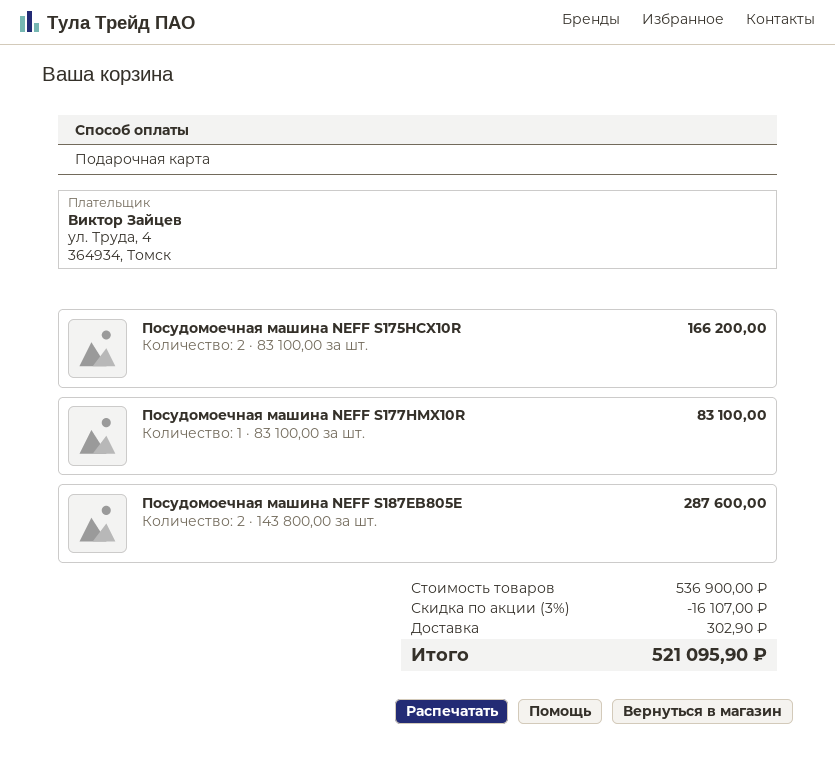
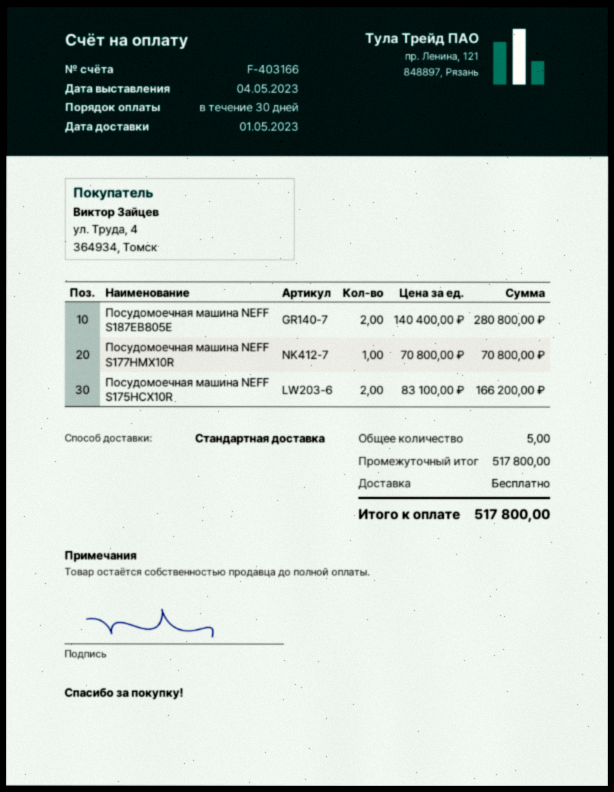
Посудомоечная машина NEFF S177HMX10R: 1 x 83100.00 = 83100.00 -> 1 x 70800.00 = 70800.00
Посудомоечная машина NEFF S187EB805E: 2 x 143800.00 = 287600.00 -> 2 x 140400.00 = 280800.00
subtotal: 536900.00 -> 517800.00
discount: 3% = 16107.00 -> none
shipping: 302.90 -> 0.00
total: 521095.90 -> 517800.00

